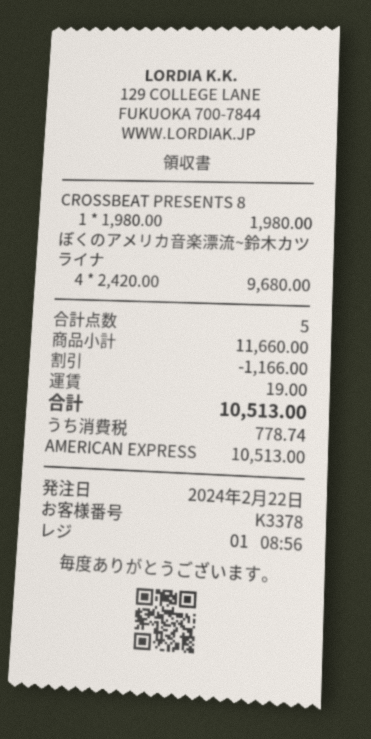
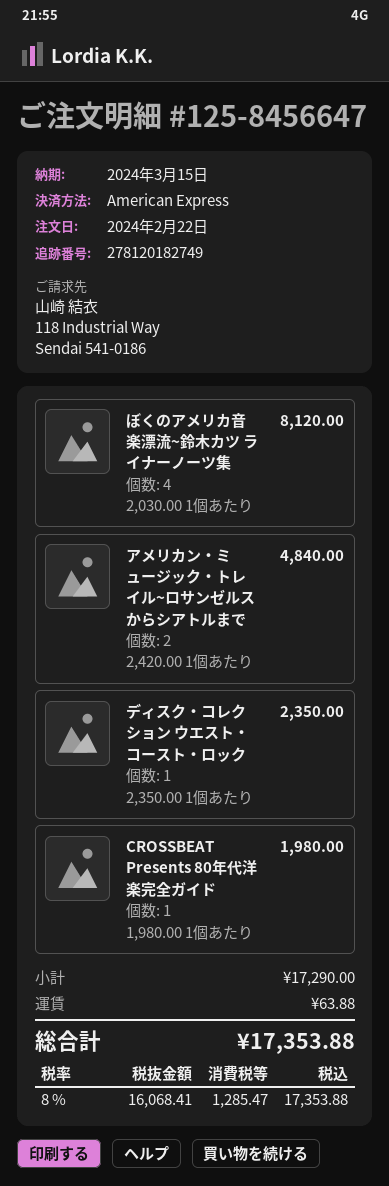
ぼくのアメリカ音楽漂流~鈴木カツ ライナ: 4 x 2420.00 = 9680.00 -> 4 x 2030.00 = 8120.00
アメリカン・ミュージック・トレイル~ロサンゼルスからシアトルまで: none -> 2 x 2420.00 = 4840.00
ディスク・コレクション ウエスト・コースト・ロック: none -> 1 x 2350.00 = 2350.00
subtotal: 11660.00 -> 17290.00
discount: 1166.00 -> none
shipping: 19.00 -> 63.88
tax: 778.74 -> 1285.47
total: 10513.00 -> 17353.88

